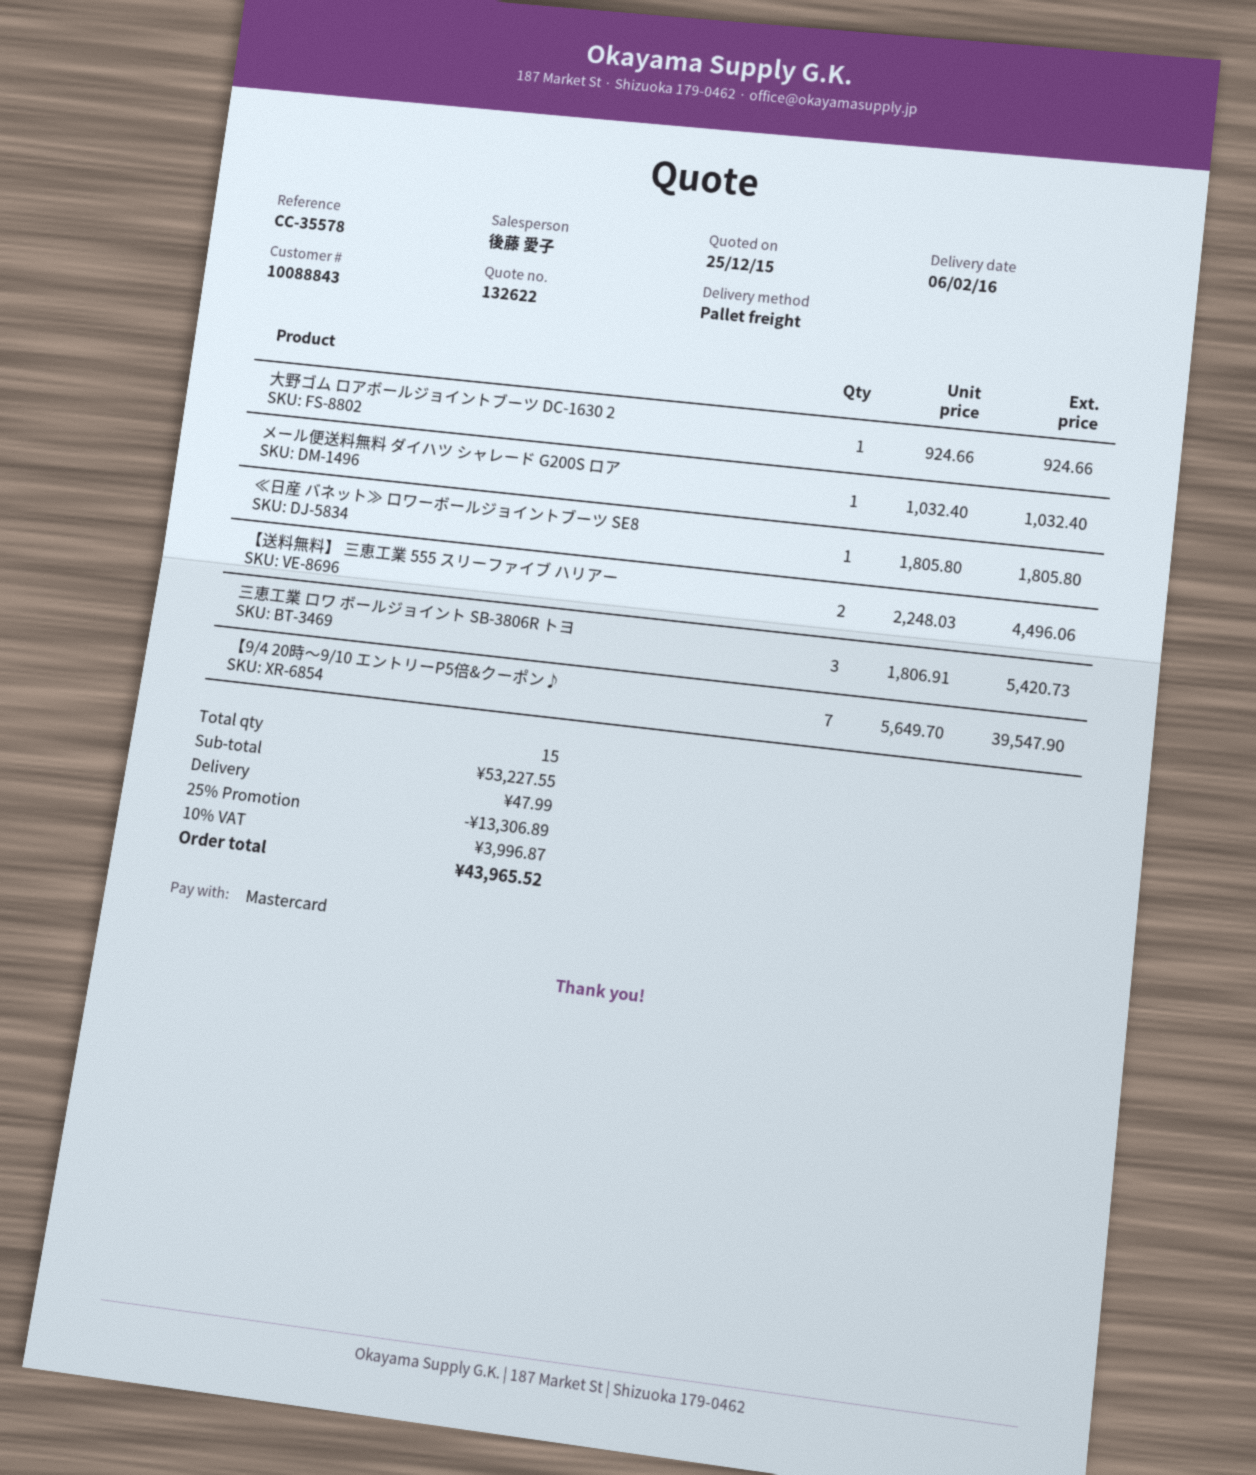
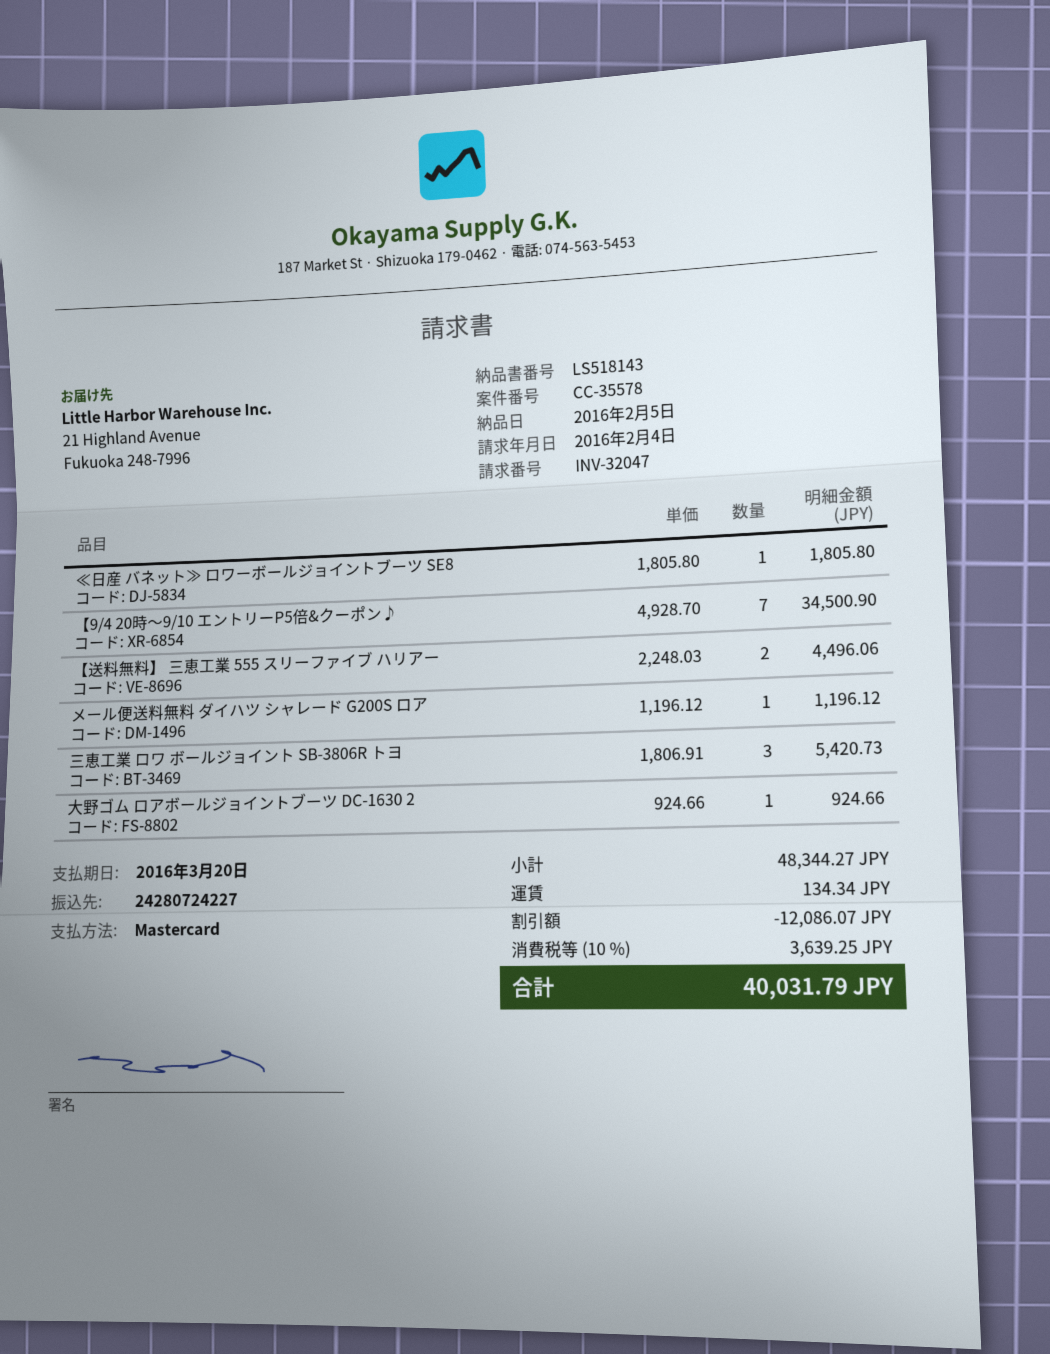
delivery date: 2016-02-06 -> 2016-02-05
メール便送料無料 ダイハツ シャレード G200S ロア: 1 x 1032.40 = 1032.40 -> 1 x 1196.12 = 1196.12
【9/4 20時〜9/10 エントリーP5倍&クーポン♪: 7 x 5649.70 = 39547.90 -> 7 x 4928.70 = 34500.90
subtotal: 53227.55 -> 48344.27
discount: 13306.89 -> 12086.07
shipping: 47.99 -> 134.34
tax: 10% = 3996.87 -> 10% = 3639.25
total: 43965.52 -> 40031.79

